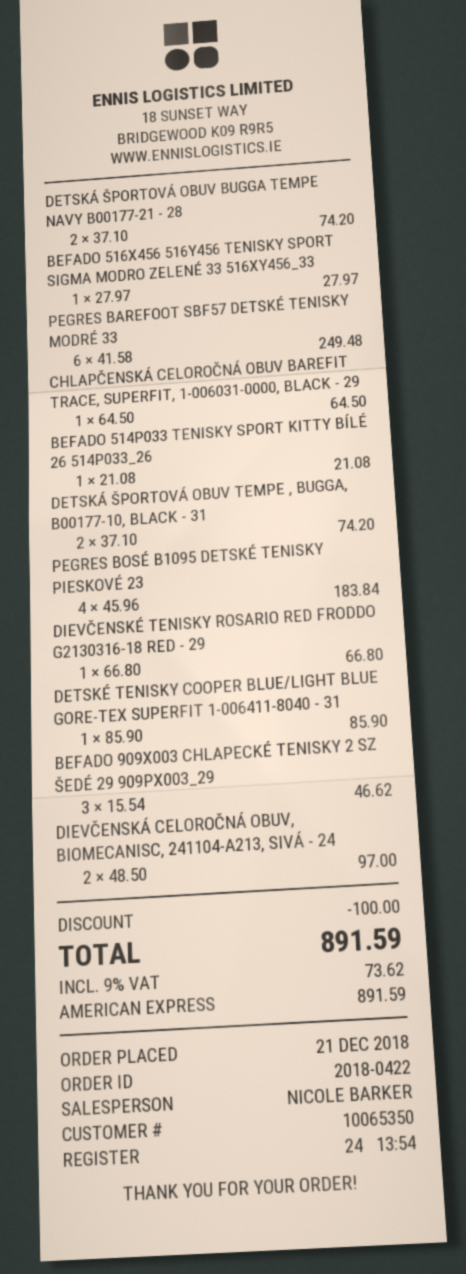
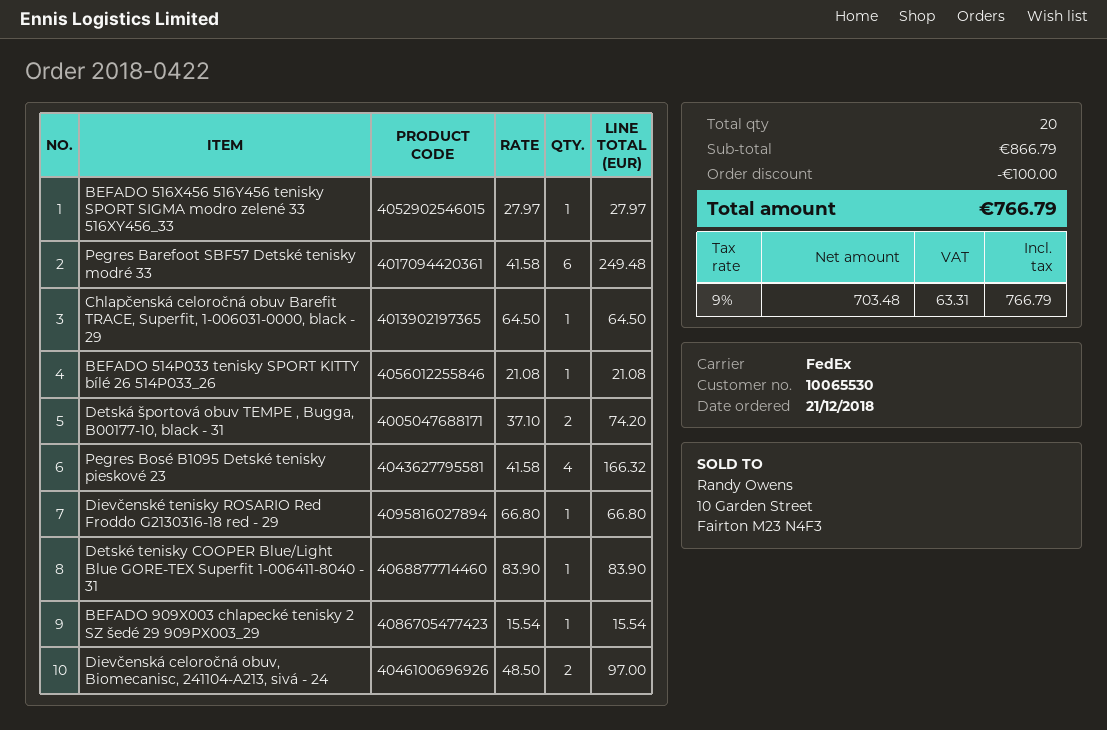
customer number: 10065350 -> 10065530
DETSKÁ ŠPORTOVÁ OBUV BUGGA TEMPE NAVY B00177-21 - 28: 2 x 37.10 = 74.20 -> none
PEGRES BOSÉ B1095 DETSKÉ TENISKY PIESKOVÉ 23: 4 x 45.96 = 183.84 -> 4 x 41.58 = 166.32
DETSKÉ TENISKY COOPER BLUE/LIGHT BLUE GORE-TEX SUPERFIT 1-006411-8040 - 31: 1 x 85.90 = 85.90 -> 1 x 83.90 = 83.90
BEFADO 909X003 CHLAPECKÉ TENISKY 2 SZ ŠEDÉ 29 909PX003_29: 3 x 15.54 = 46.62 -> 1 x 15.54 = 15.54
tax: 9% = 73.62 -> 9% = 63.31
total: 891.59 -> 766.79

